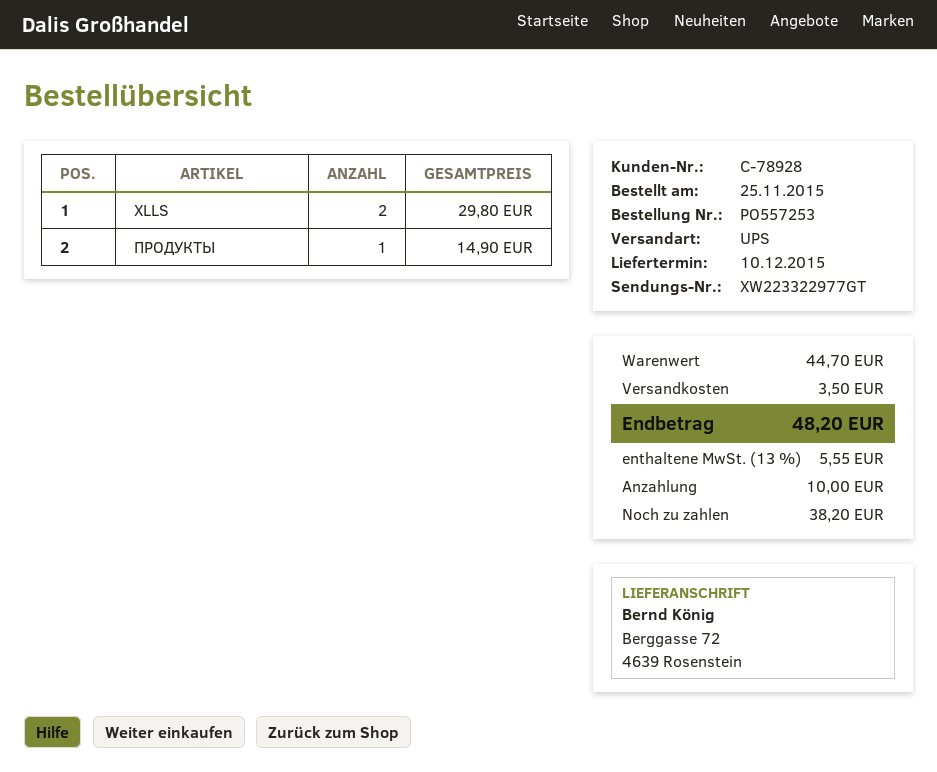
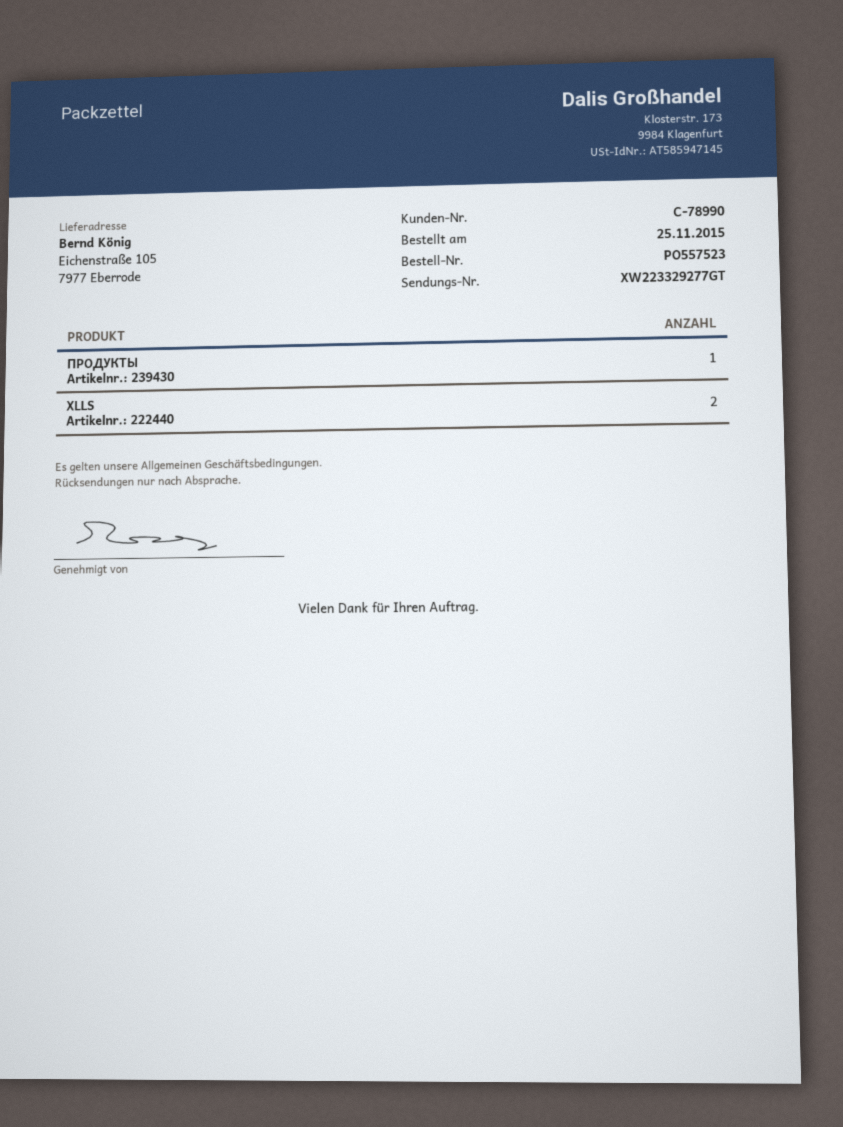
order number: PO557253 -> PO557523
customer number: C-78928 -> C-78990
tracking number: XW223322977GT -> XW223329277GT
ship to: Berggasse 72, 4639 Rosenstein -> Eichenstraße 105, 7977 Eberrode

